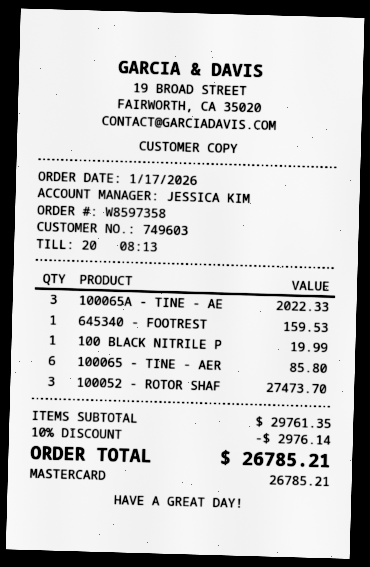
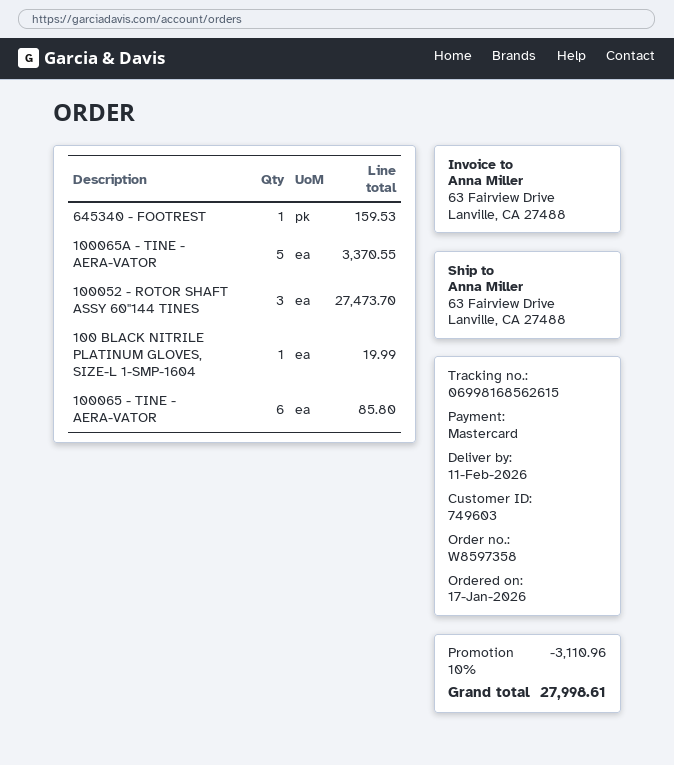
100065A - TINE - AE: 3 for 2022.33 -> 5 for 3370.55
discount: 10% = 2976.14 -> 10% = 3110.96
total: 26785.21 -> 27998.61

